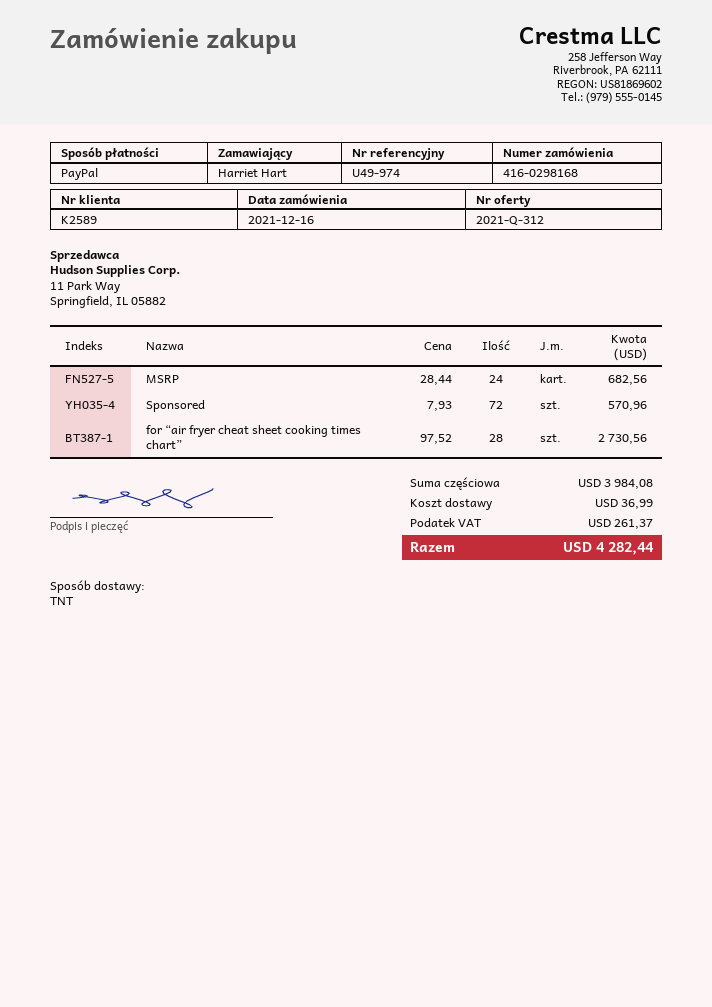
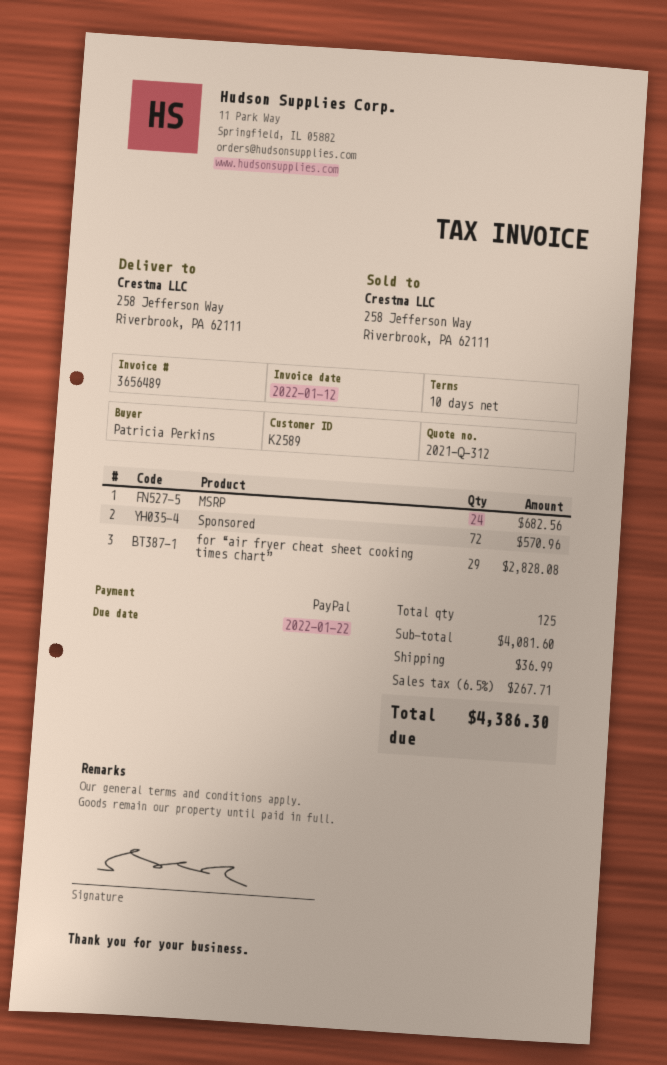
ordered by: Harriet Hart -> Patricia Perkins
for “air fryer cheat sheet cooking times chart”: 28 for 2730.56 -> 29 for 2828.08
subtotal: 3984.08 -> 4081.60
tax: 261.37 -> 267.71
total: 4282.44 -> 4386.30

